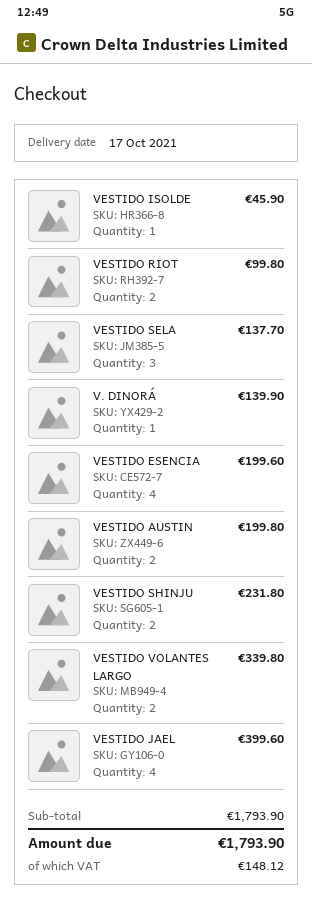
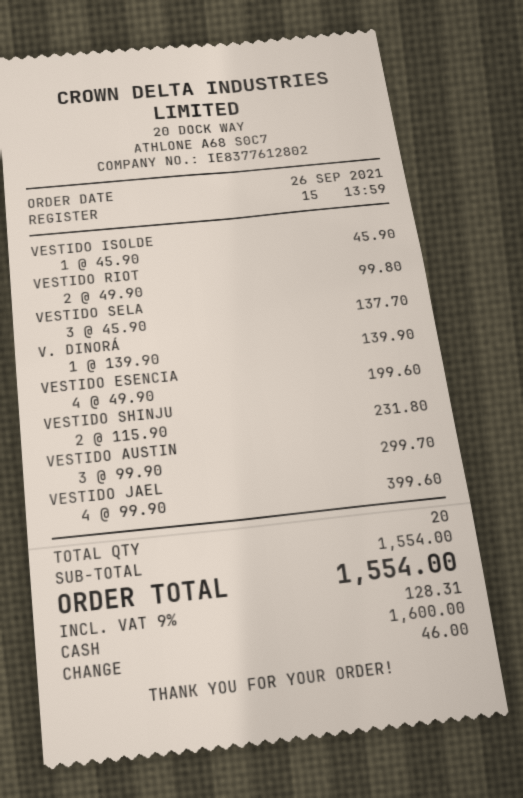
VESTIDO AUSTIN: 2 for 199.80 -> 3 for 299.70
VESTIDO VOLANTES LARGO: 2 for 339.80 -> none
subtotal: 1793.90 -> 1554.00
tax: 148.12 -> 128.31
total: 1793.90 -> 1554.00

